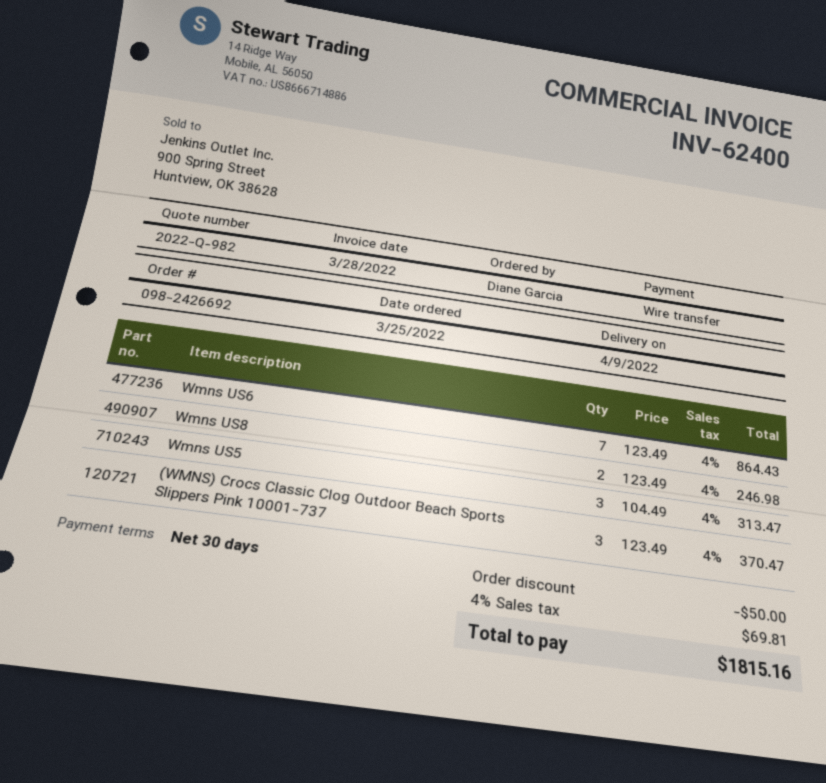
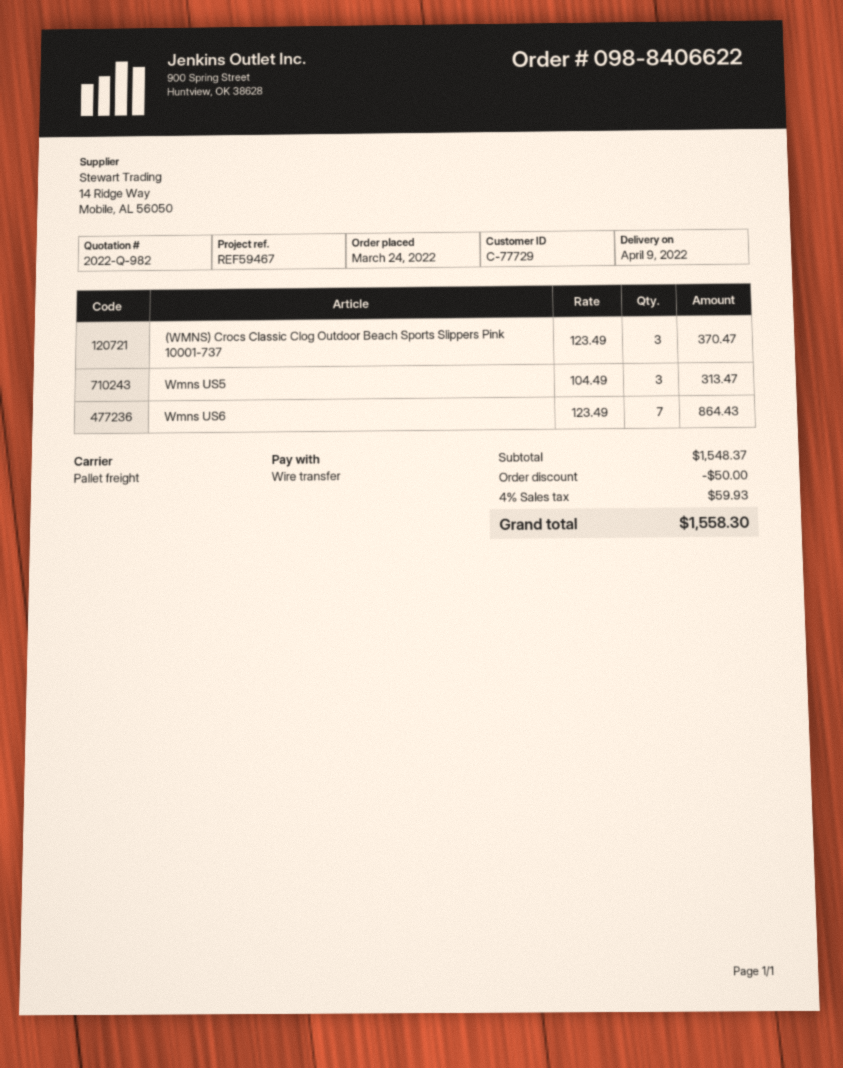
order number: 098-2426692 -> 098-8406622
order date: 2022-03-25 -> 2022-03-24
Wmns US8: 2 x 123.49 = 246.98 -> none
tax: 4% = 69.81 -> 4% = 59.93
total: 1815.16 -> 1558.30

